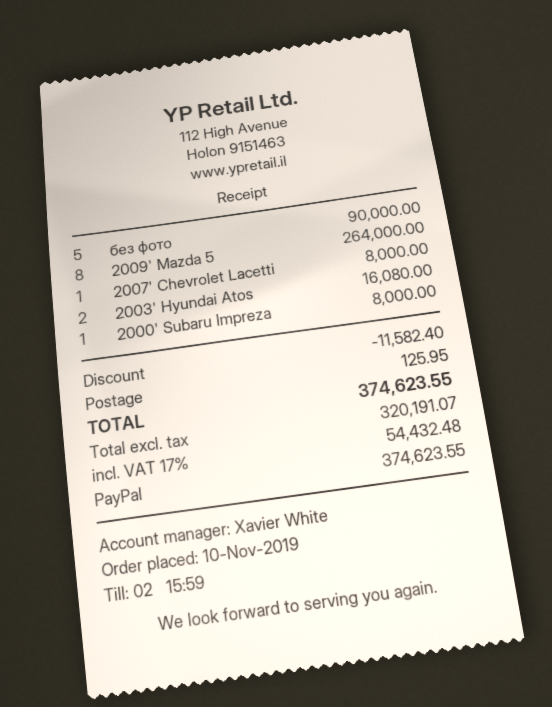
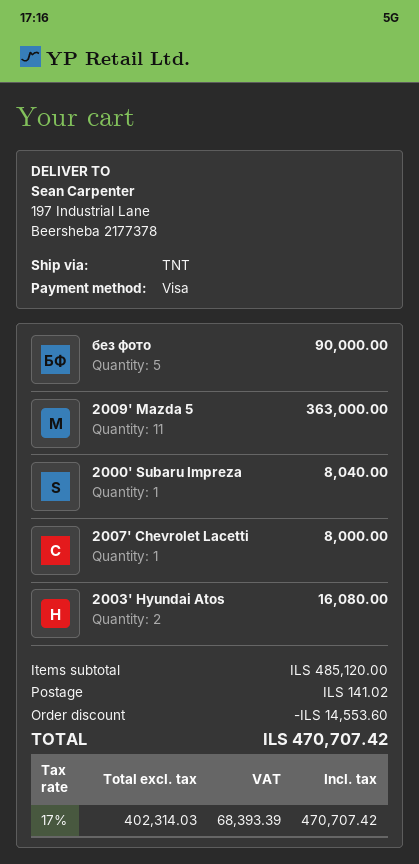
payment method: PayPal -> Visa
2009' Mazda 5: 8 for 264000.00 -> 11 for 363000.00
2000' Subaru Impreza: 1 for 8000.00 -> 1 for 8040.00
discount: 11582.40 -> 14553.60
shipping: 125.95 -> 141.02
net: 320191.07 -> 402314.03
tax: 17% = 54432.48 -> 17% = 68393.39
total: 374623.55 -> 470707.42

